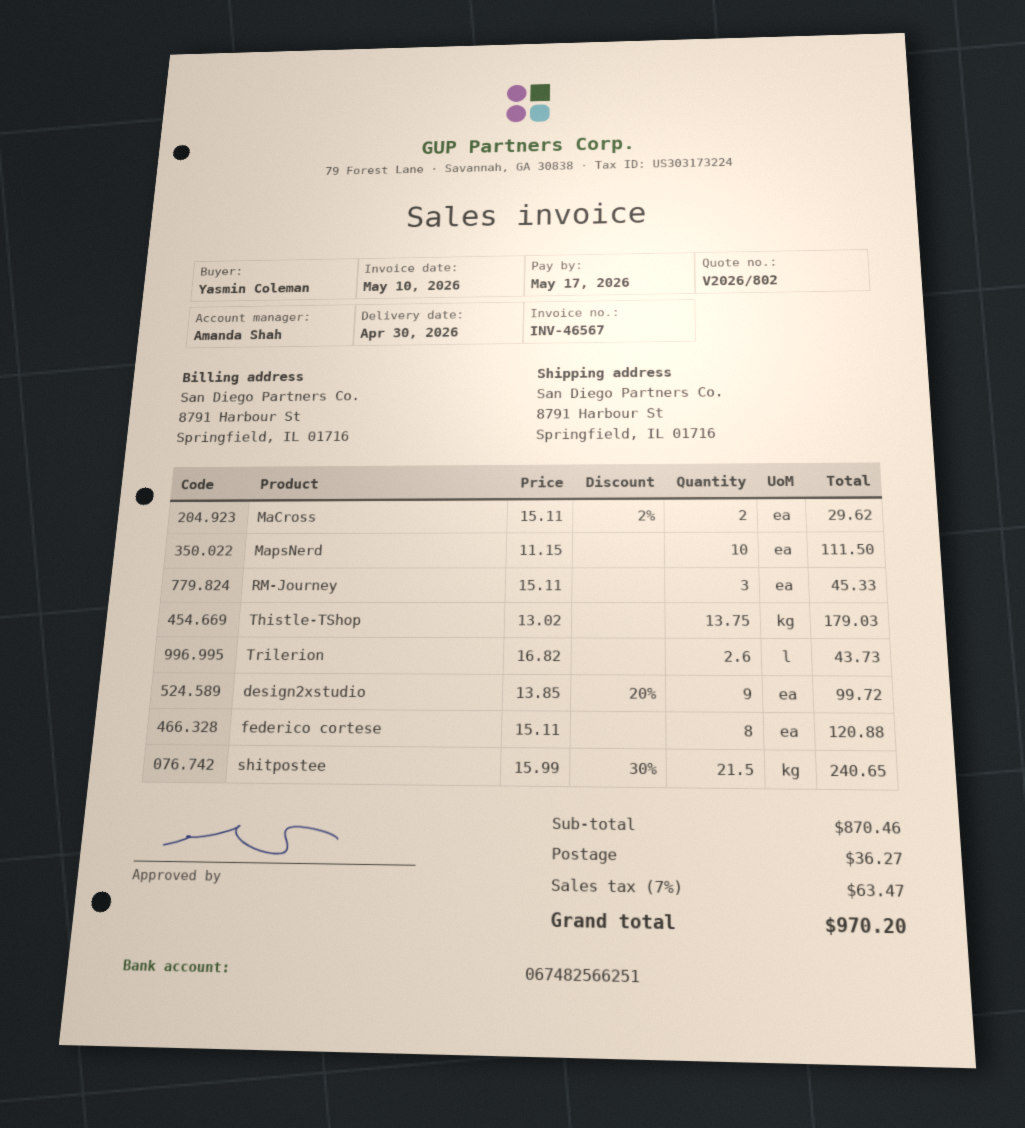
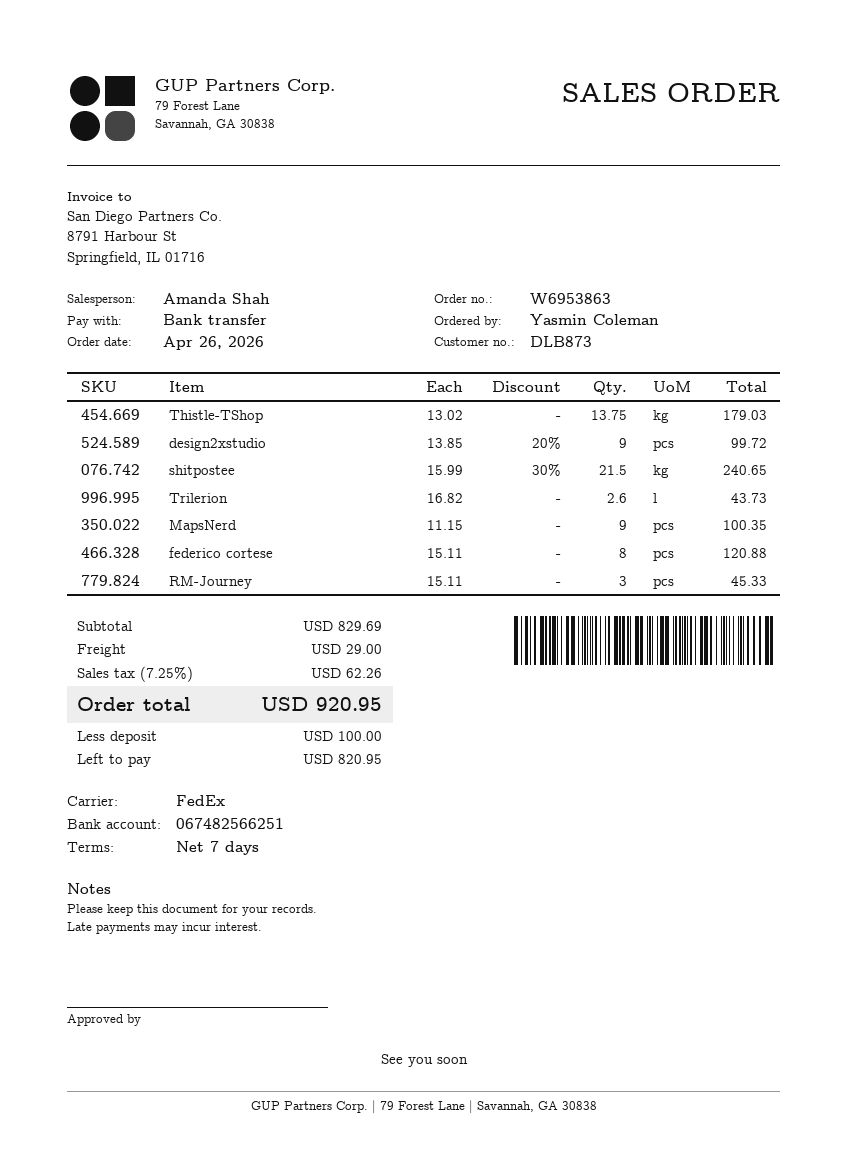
MaCross: 2 x 15.11 - 2% = 29.62 -> none
MapsNerd: 10 x 11.15 = 111.50 -> 9 x 11.15 = 100.35
subtotal: 870.46 -> 829.69
shipping: 36.27 -> 29.00
tax: 7% = 63.47 -> 7.25% = 62.26
total: 970.20 -> 920.95

